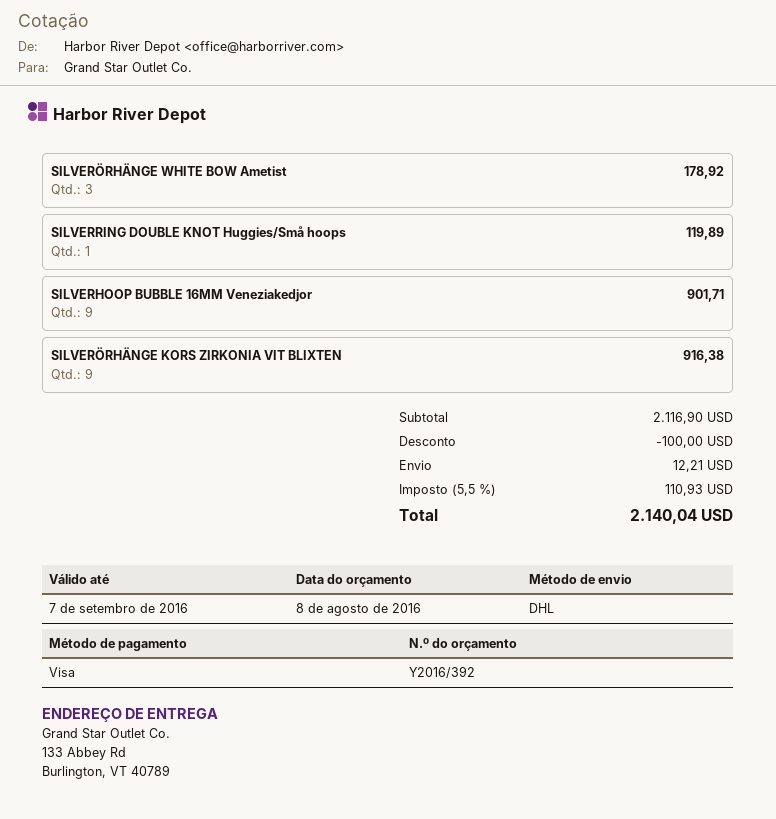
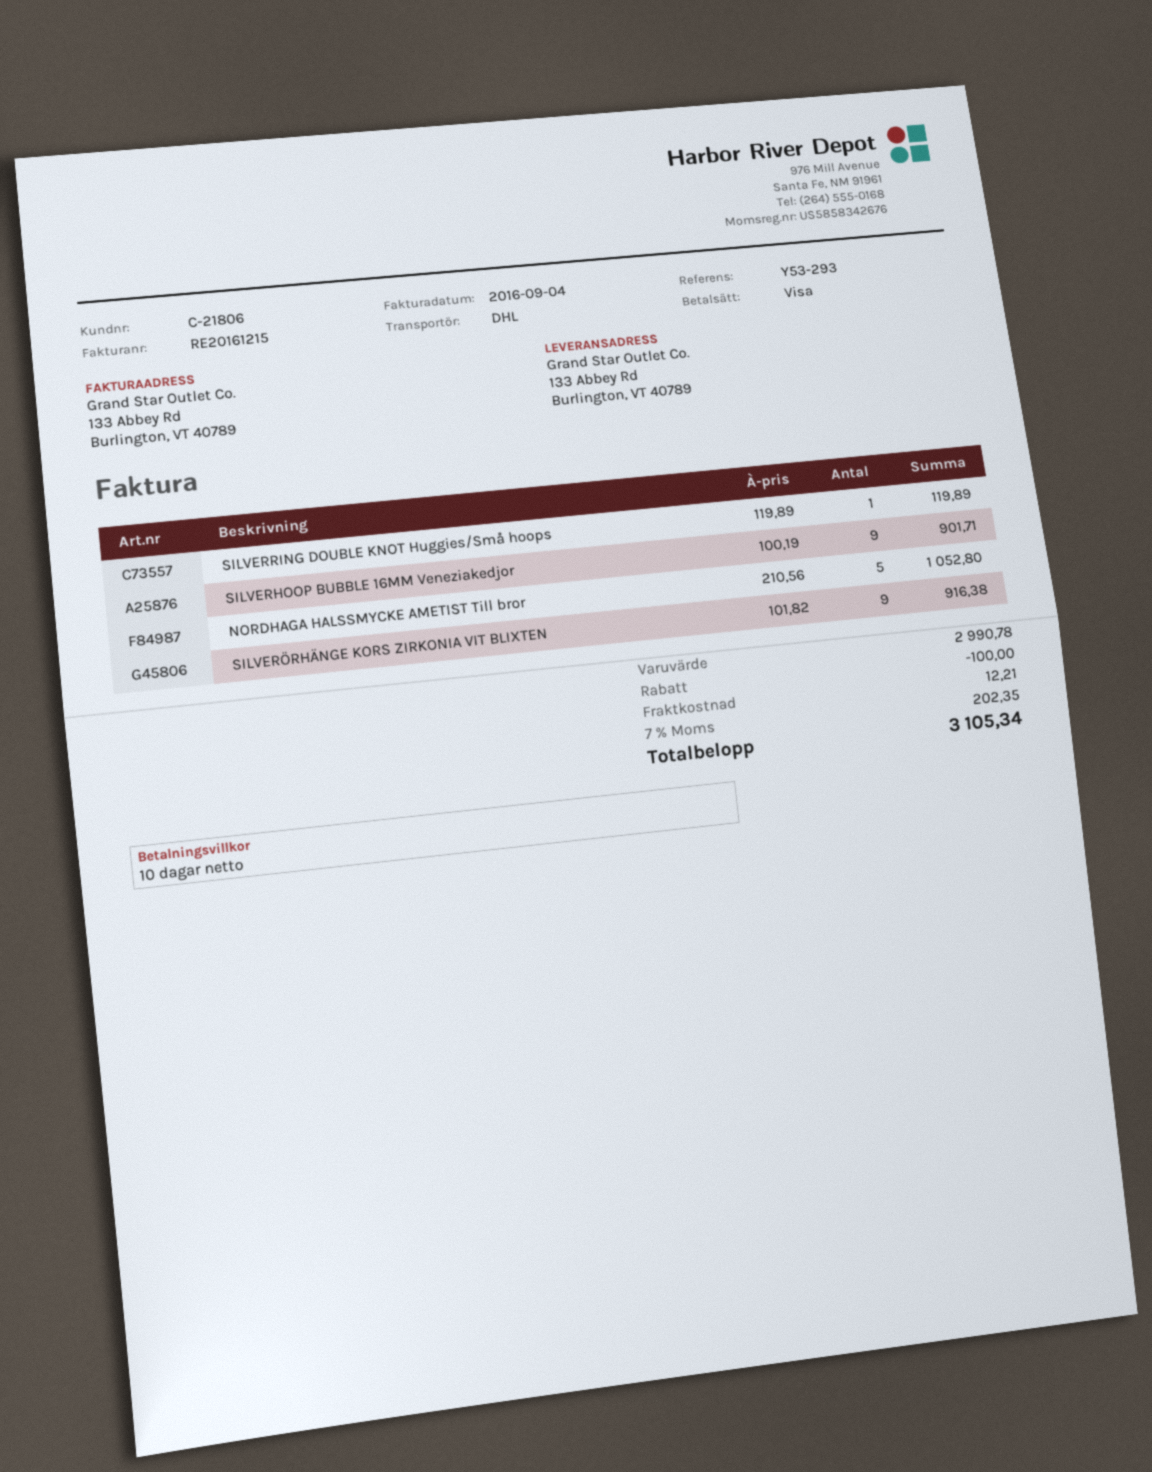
SILVERÖRHÄNGE WHITE BOW Ametist: 3 for 178.92 -> none
NORDHAGA HALSSMYCKE AMETIST Till bror: none -> 5 for 1052.80
subtotal: 2116.90 -> 2990.78
tax: 5.5% = 110.93 -> 7% = 202.35
total: 2140.04 -> 3105.34

